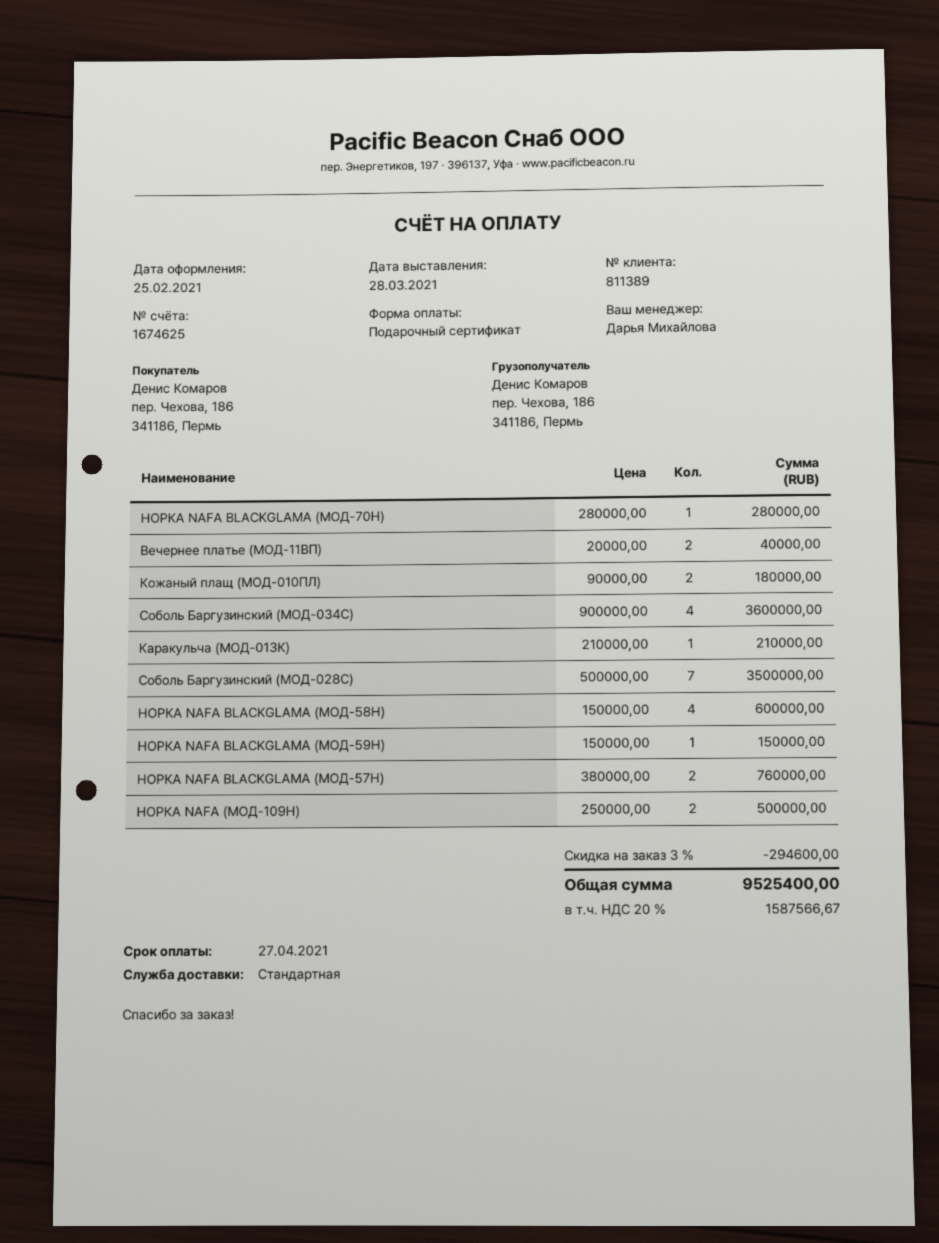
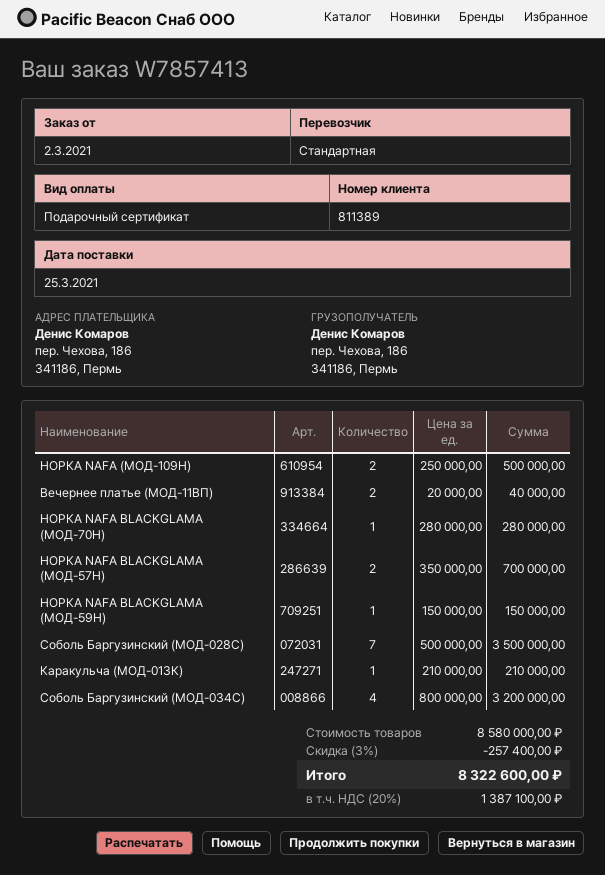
order date: 2021-02-25 -> 2021-03-02
Кожаный плащ (МОД-010ПЛ): 2 x 90000.00 = 180000.00 -> none
Соболь Баргузинский (МОД-034С): 4 x 900000.00 = 3600000.00 -> 4 x 800000.00 = 3200000.00
НОРКА NAFA BLACKGLAMA (МОД-58Н): 4 x 150000.00 = 600000.00 -> none
НОРКА NAFA BLACKGLAMA (МОД-57Н): 2 x 380000.00 = 760000.00 -> 2 x 350000.00 = 700000.00
discount: 3% = 294600.00 -> 3% = 257400.00
tax: 20% = 1587566.67 -> 20% = 1387100.00
total: 9525400.00 -> 8322600.00

